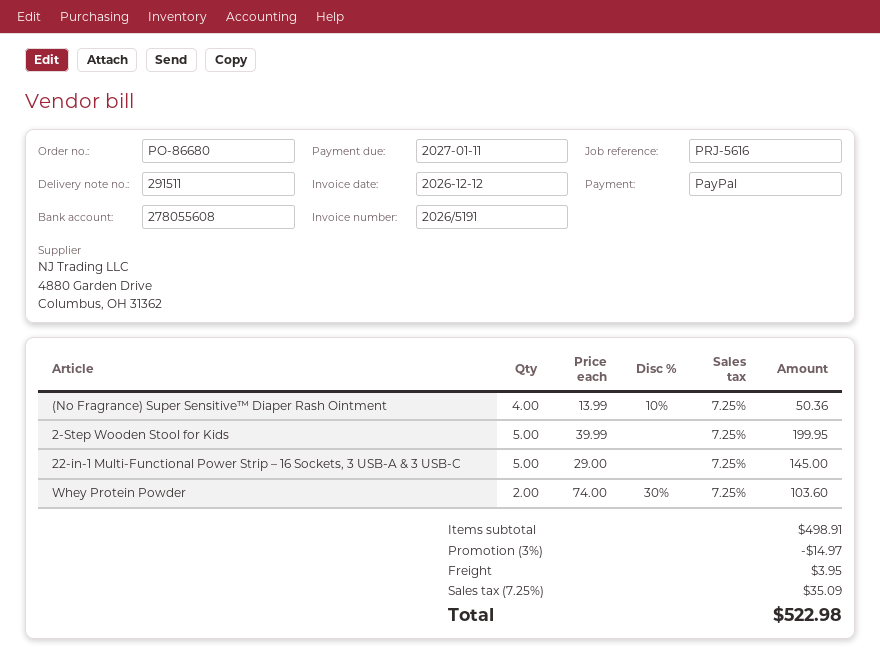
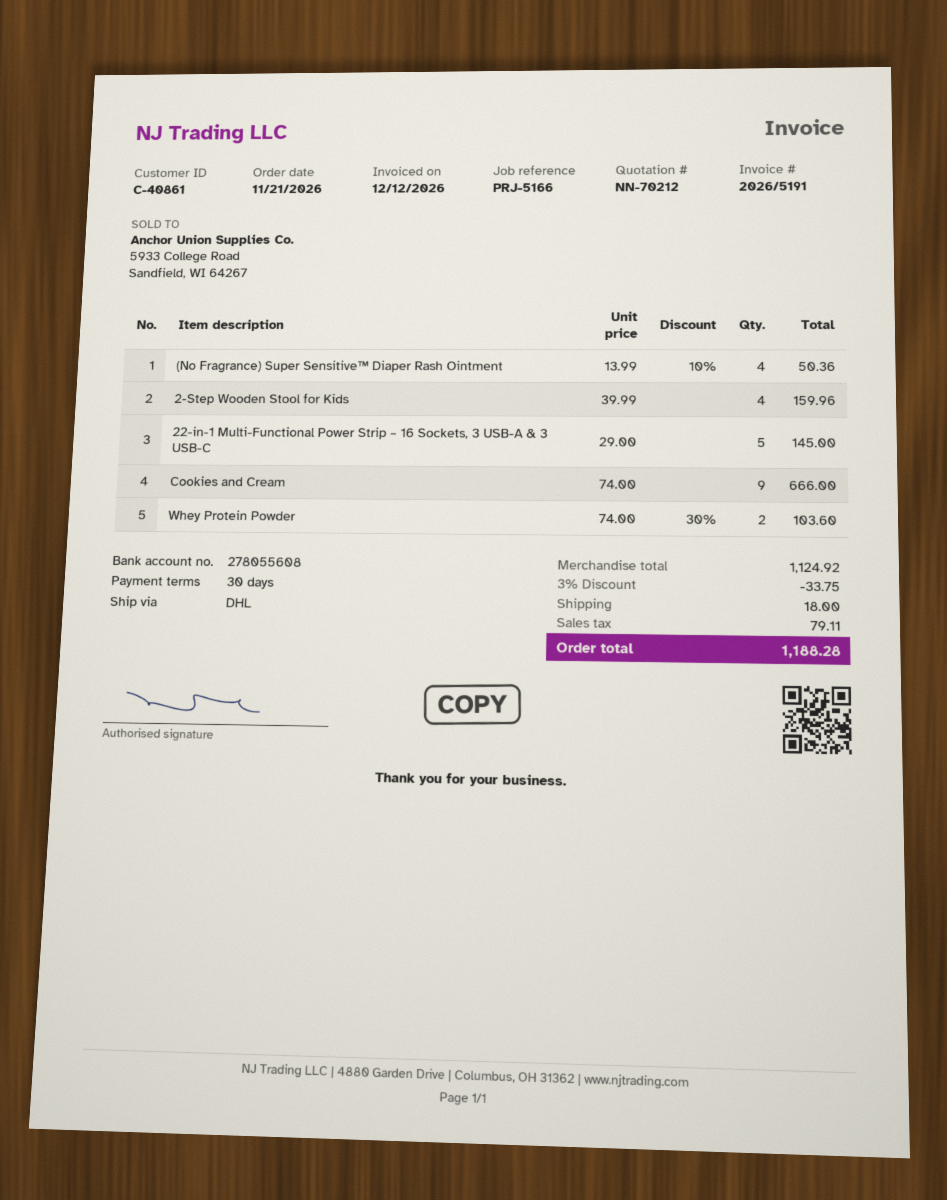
reference: PRJ-5616 -> PRJ-5166
2-Step Wooden Stool for Kids: 5 x 39.99 = 199.95 -> 4 x 39.99 = 159.96
Cookies and Cream: none -> 9 x 74.00 = 666.00
subtotal: 498.91 -> 1124.92
discount: 3% = 14.97 -> 3% = 33.75
shipping: 3.95 -> 18.00
tax: 35.09 -> 79.11
total: 522.98 -> 1188.28

